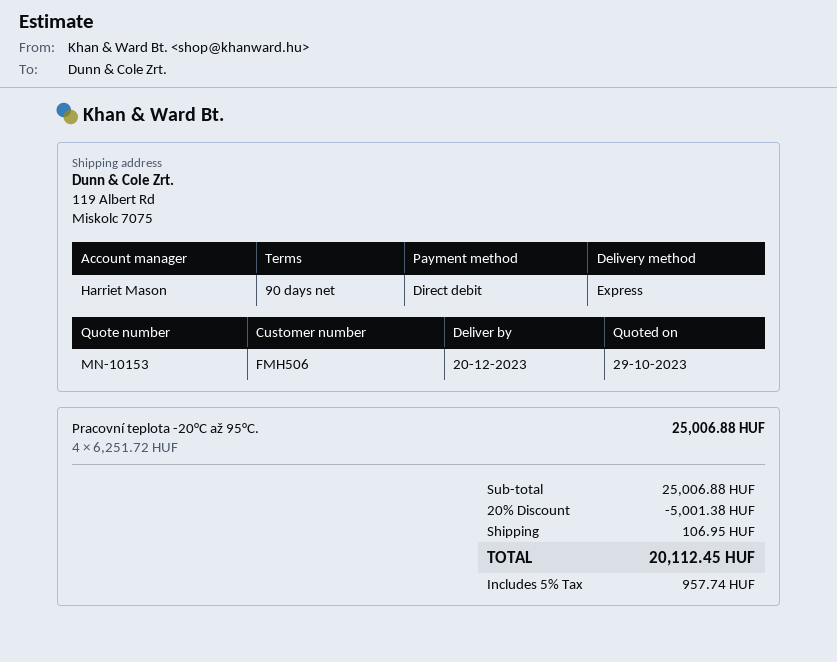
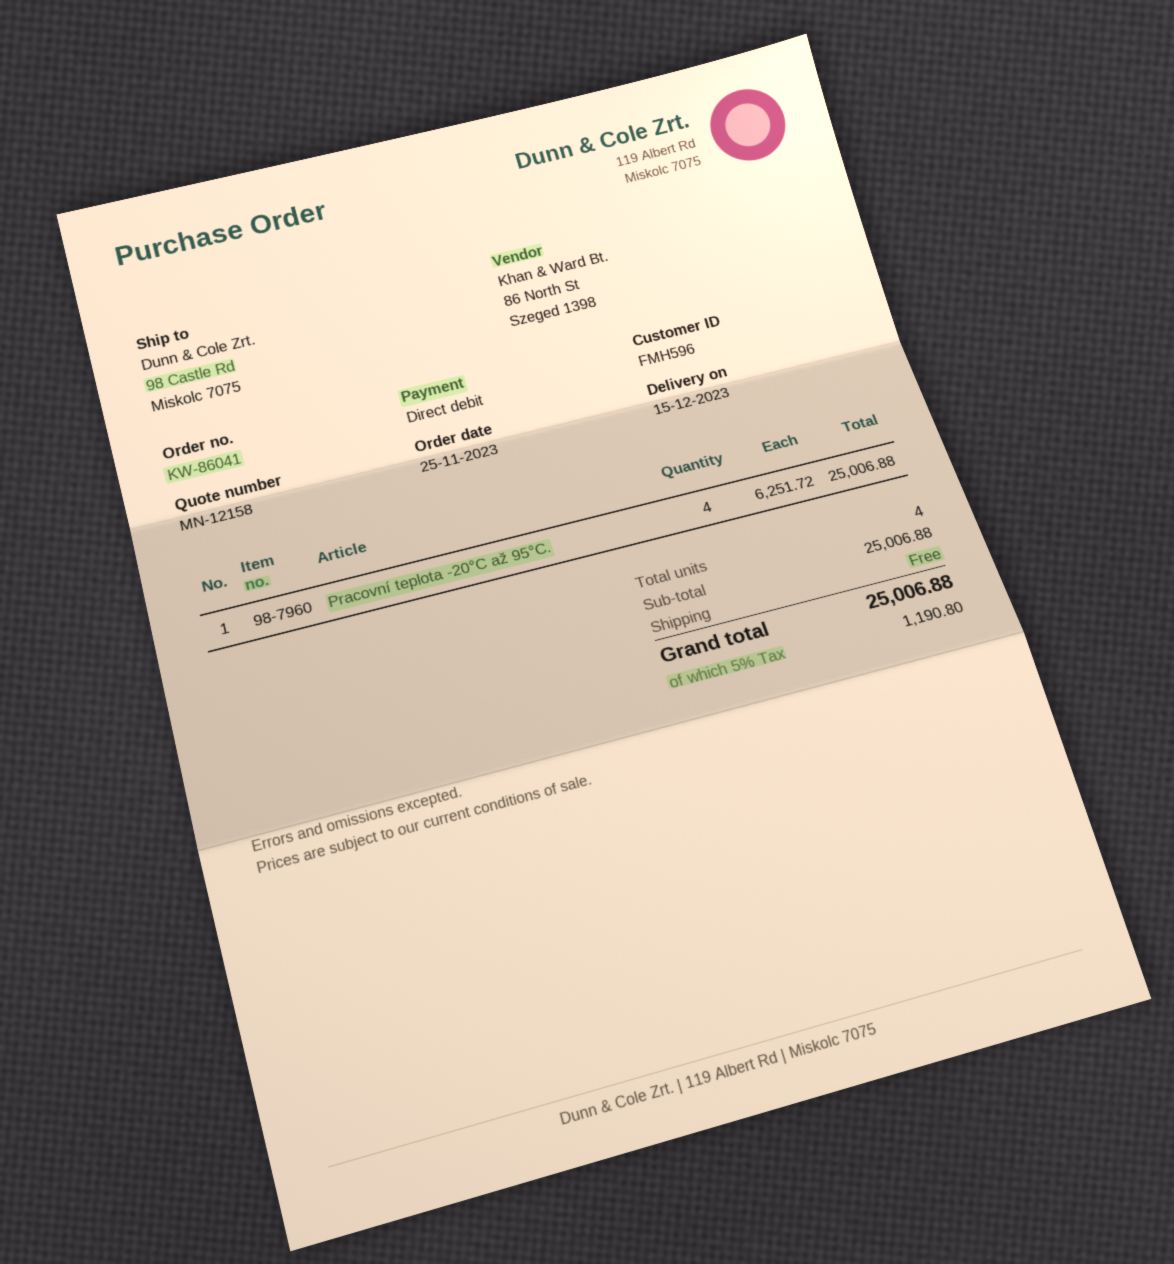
quote number: MN-10153 -> MN-12158
delivery date: 2023-12-20 -> 2023-12-15
customer number: FMH506 -> FMH596
ship to: 119 Albert Rd, Miskolc 7075 -> 98 Castle Rd, Miskolc 7075
discount: 20% = 5001.38 -> none
shipping: 106.95 -> 0.00
tax: 5% = 957.74 -> 5% = 1190.80
total: 20112.45 -> 25006.88

